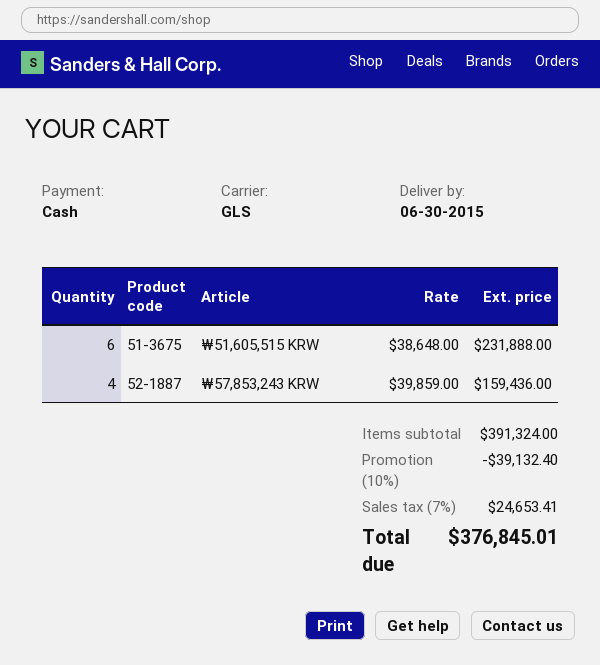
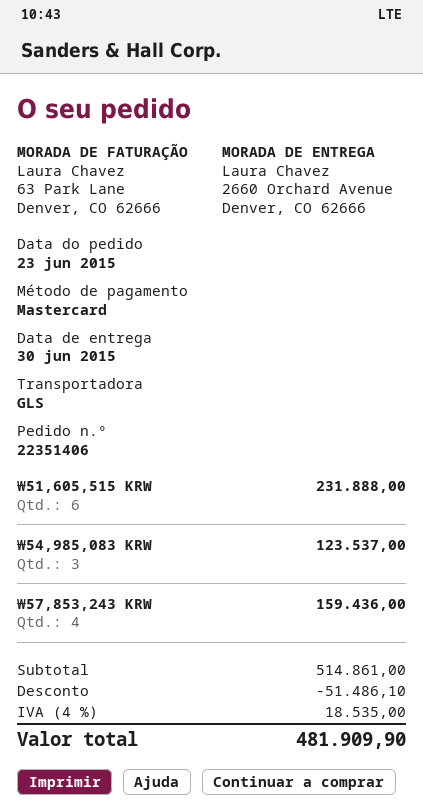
payment method: cash -> Mastercard
₩54,985,083 KRW: none -> 3 for 123537.00
subtotal: 391324.00 -> 514861.00
discount: 39132.40 -> 51486.10
tax: 7% = 24653.41 -> 4% = 18535.00
total: 376845.01 -> 481909.90

